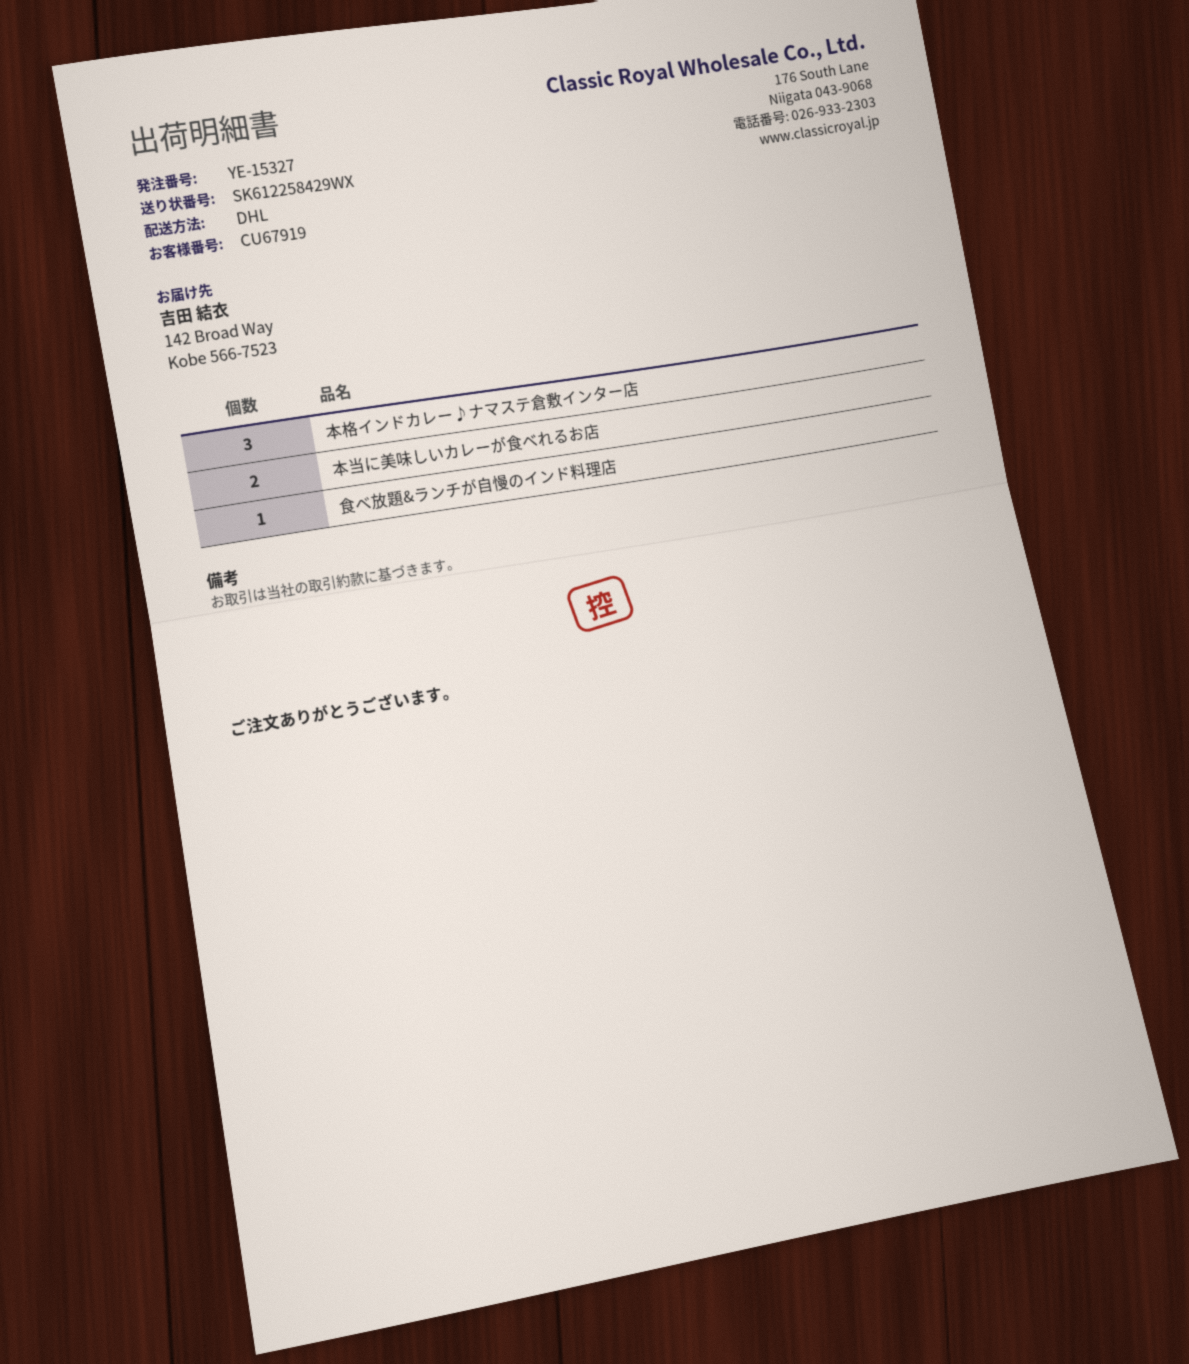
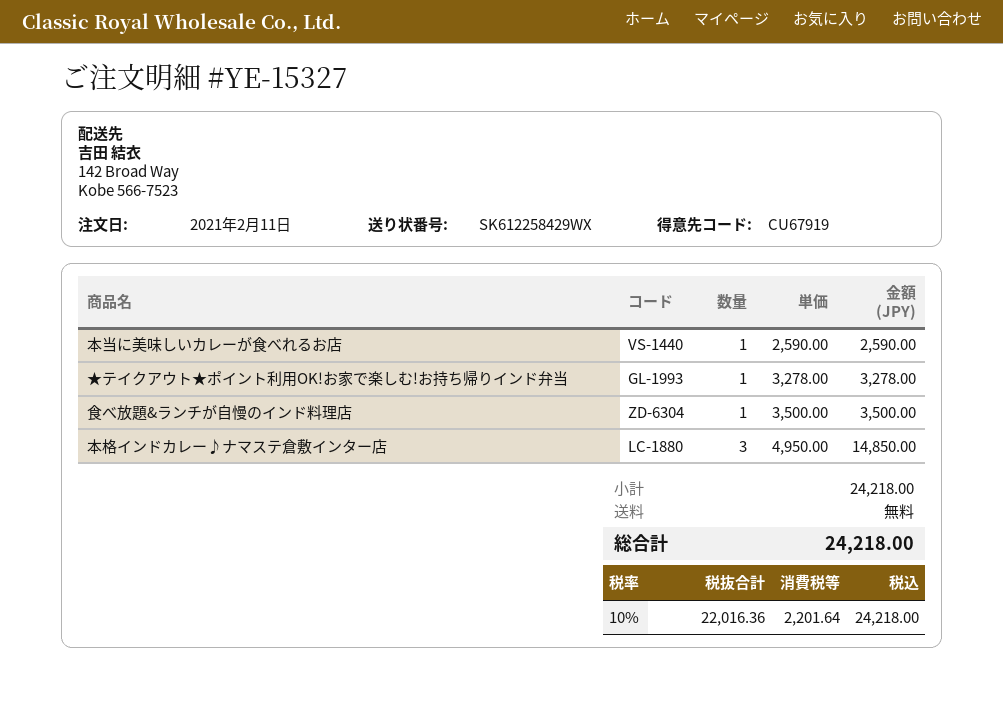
本当に美味しいカレーが食べれるお店: 2 -> 1
★テイクアウト★ポイント利用OK!お家で楽しむ!お持ち帰りインド弁当: none -> 1

